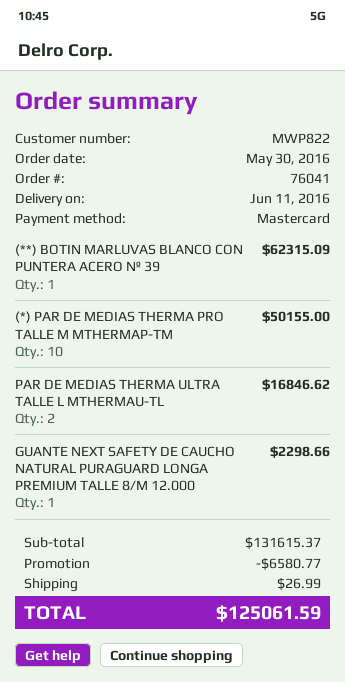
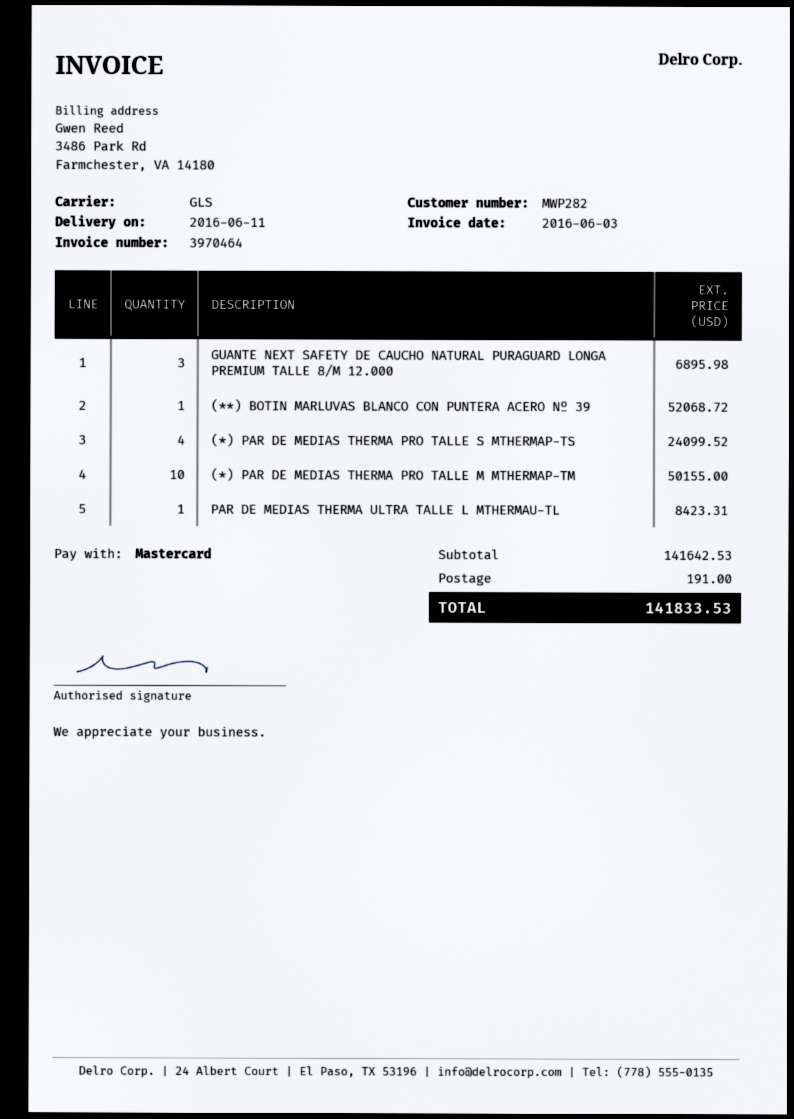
customer number: MWP822 -> MWP282
(**) BOTIN MARLUVAS BLANCO CON PUNTERA ACERO Nº 39: 1 for 62315.09 -> 1 for 52068.72
PAR DE MEDIAS THERMA ULTRA TALLE L MTHERMAU-TL: 2 for 16846.62 -> 1 for 8423.31
GUANTE NEXT SAFETY DE CAUCHO NATURAL PURAGUARD LONGA PREMIUM TALLE 8/M 12.000: 1 for 2298.66 -> 3 for 6895.98
(*) PAR DE MEDIAS THERMA PRO TALLE S MTHERMAP-TS: none -> 4 for 24099.52
subtotal: 131615.37 -> 141642.53
discount: 6580.77 -> none
shipping: 26.99 -> 191.00
total: 125061.59 -> 141833.53

